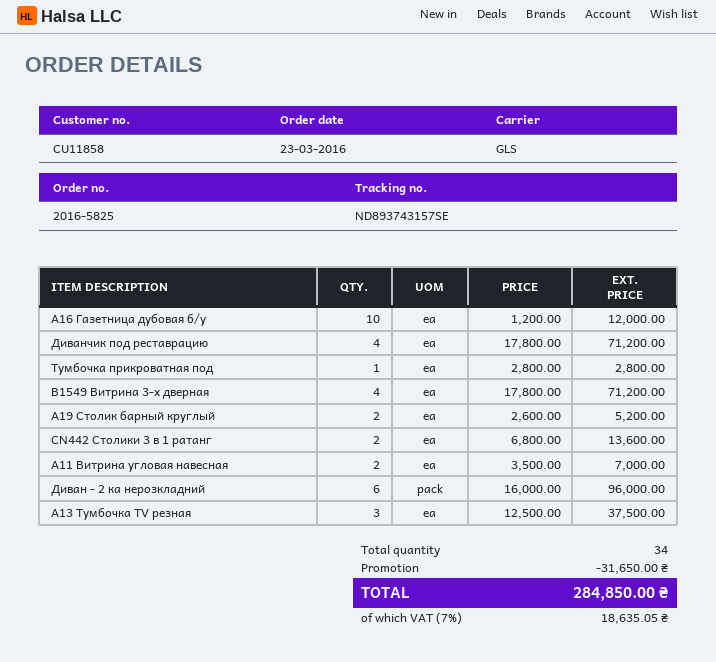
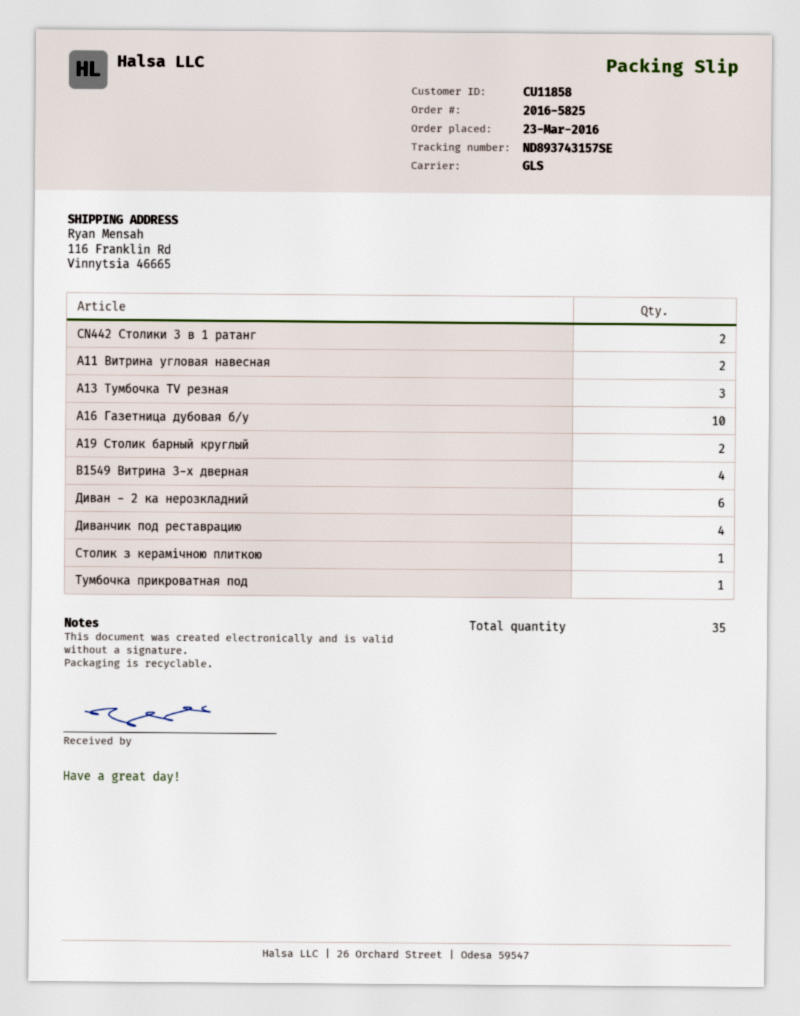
Столик з керамічною плиткою: none -> 1
total quantity: 34 -> 35

